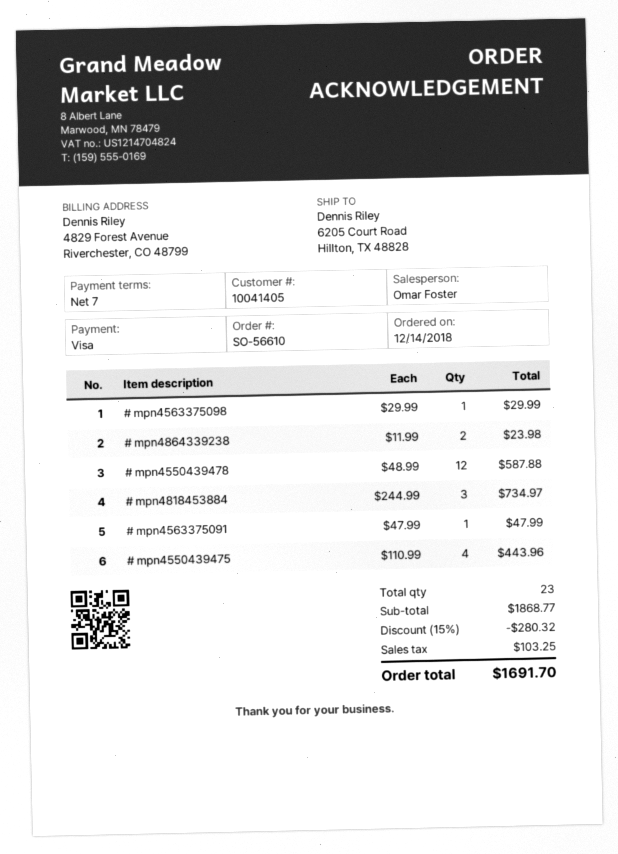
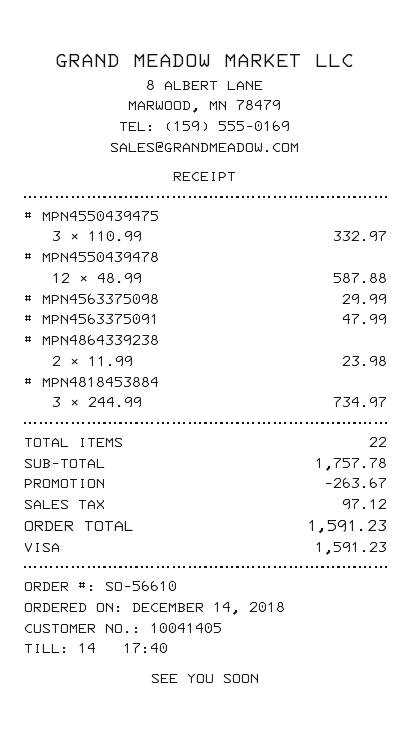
# mpn4550439475: 4 x 110.99 = 443.96 -> 3 x 110.99 = 332.97
total quantity: 23 -> 22
subtotal: 1868.77 -> 1757.78
discount: 280.32 -> 263.67
tax: 103.25 -> 97.12
total: 1691.70 -> 1591.23

